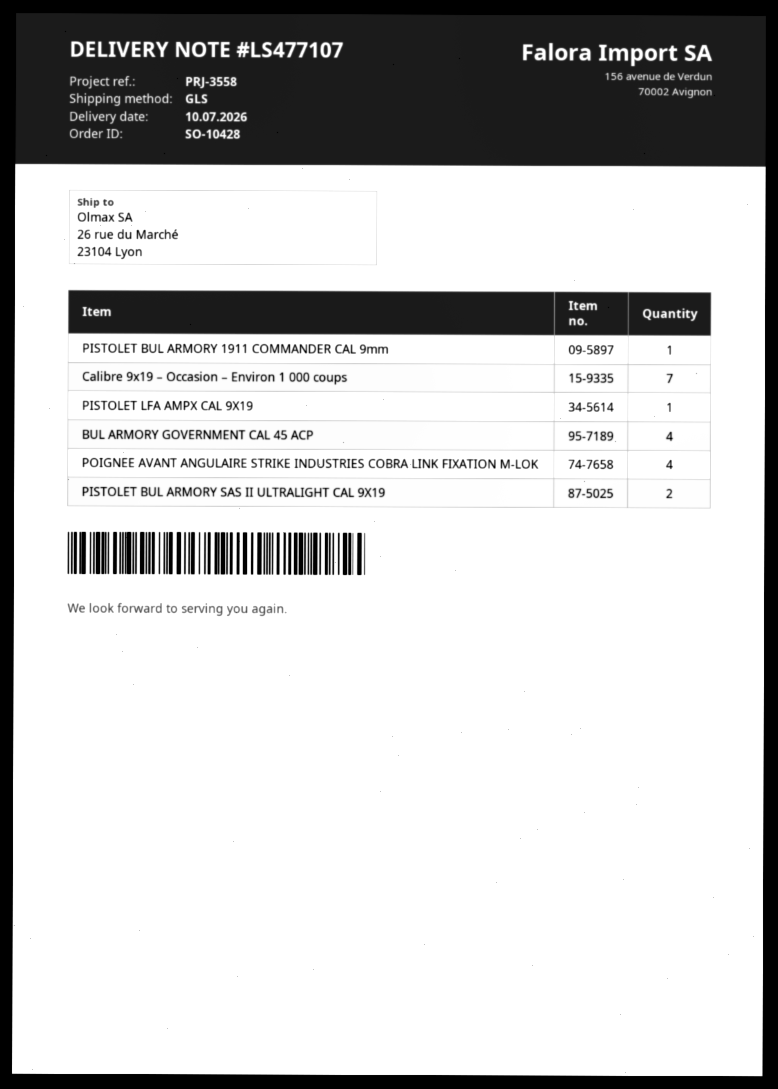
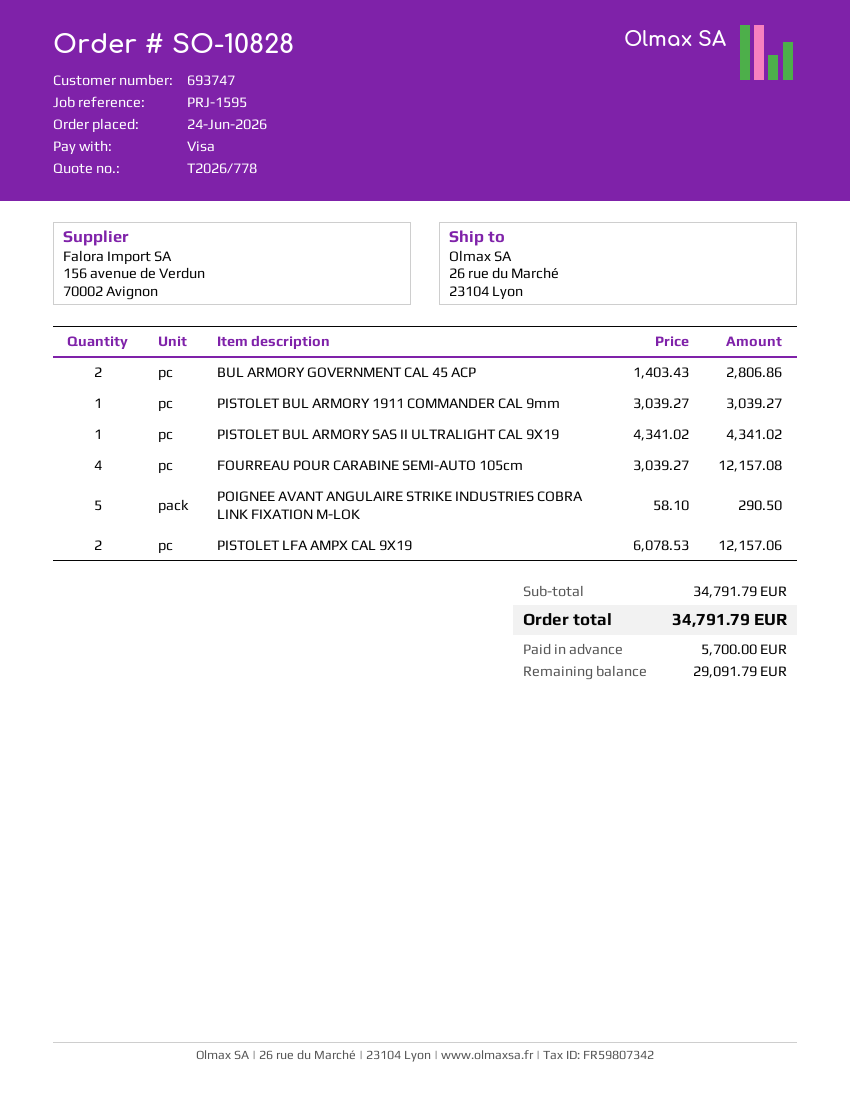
order number: SO-10428 -> SO-10828
reference: PRJ-3558 -> PRJ-1595
Calibre 9x19 – Occasion – Environ 1 000 coups: 7 -> none
PISTOLET LFA AMPX CAL 9X19: 1 -> 2
BUL ARMORY GOVERNMENT CAL 45 ACP: 4 -> 2
POIGNEE AVANT ANGULAIRE STRIKE INDUSTRIES COBRA LINK FIXATION M-LOK: 4 -> 5
PISTOLET BUL ARMORY SAS II ULTRALIGHT CAL 9X19: 2 -> 1
FOURREAU POUR CARABINE SEMI-AUTO 105cm: none -> 4

